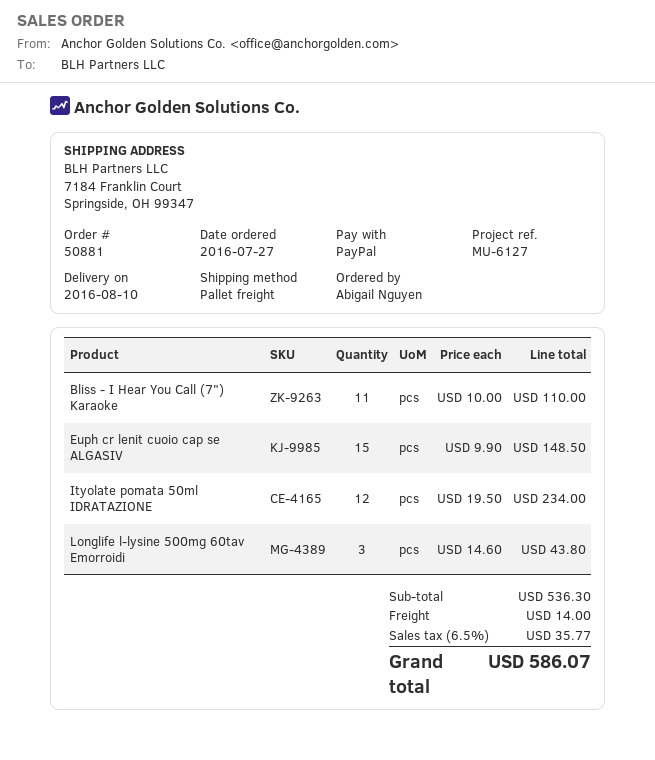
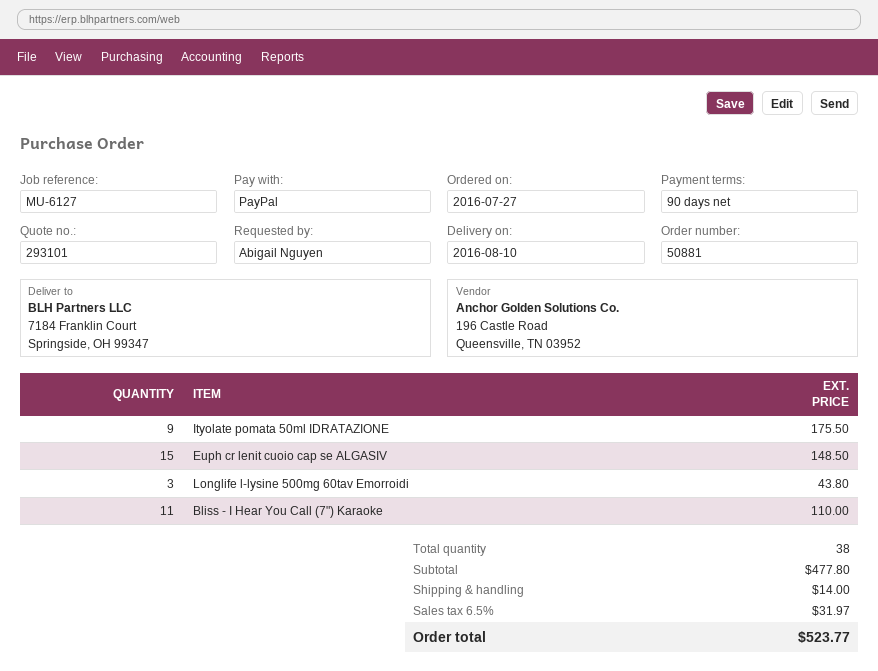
Ityolate pomata 50ml IDRATAZIONE: 12 for 234.00 -> 9 for 175.50
subtotal: 536.30 -> 477.80
tax: 6.5% = 35.77 -> 6.5% = 31.97
total: 586.07 -> 523.77

